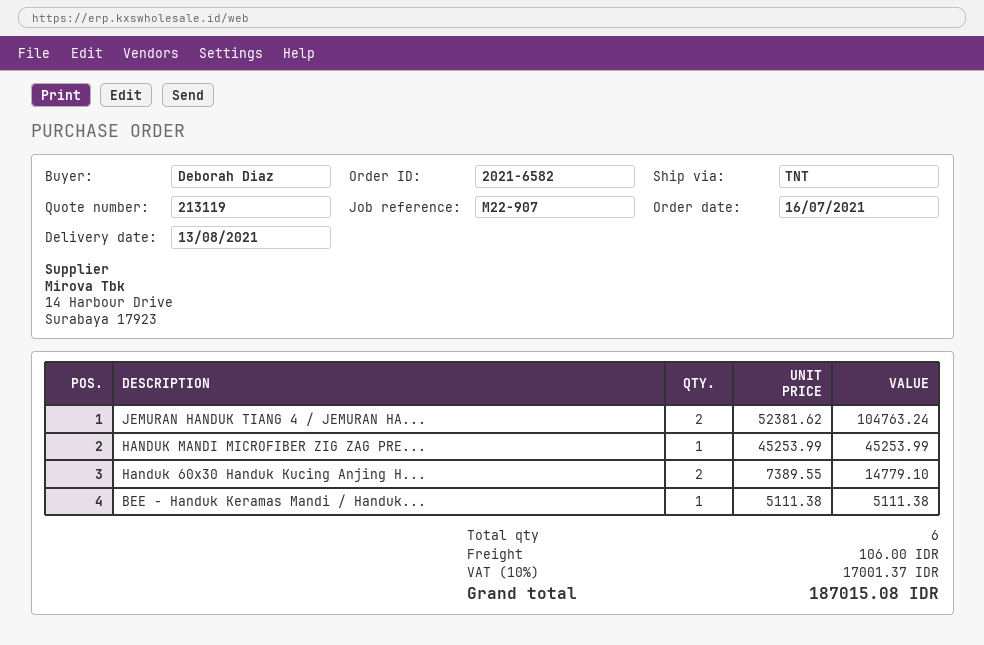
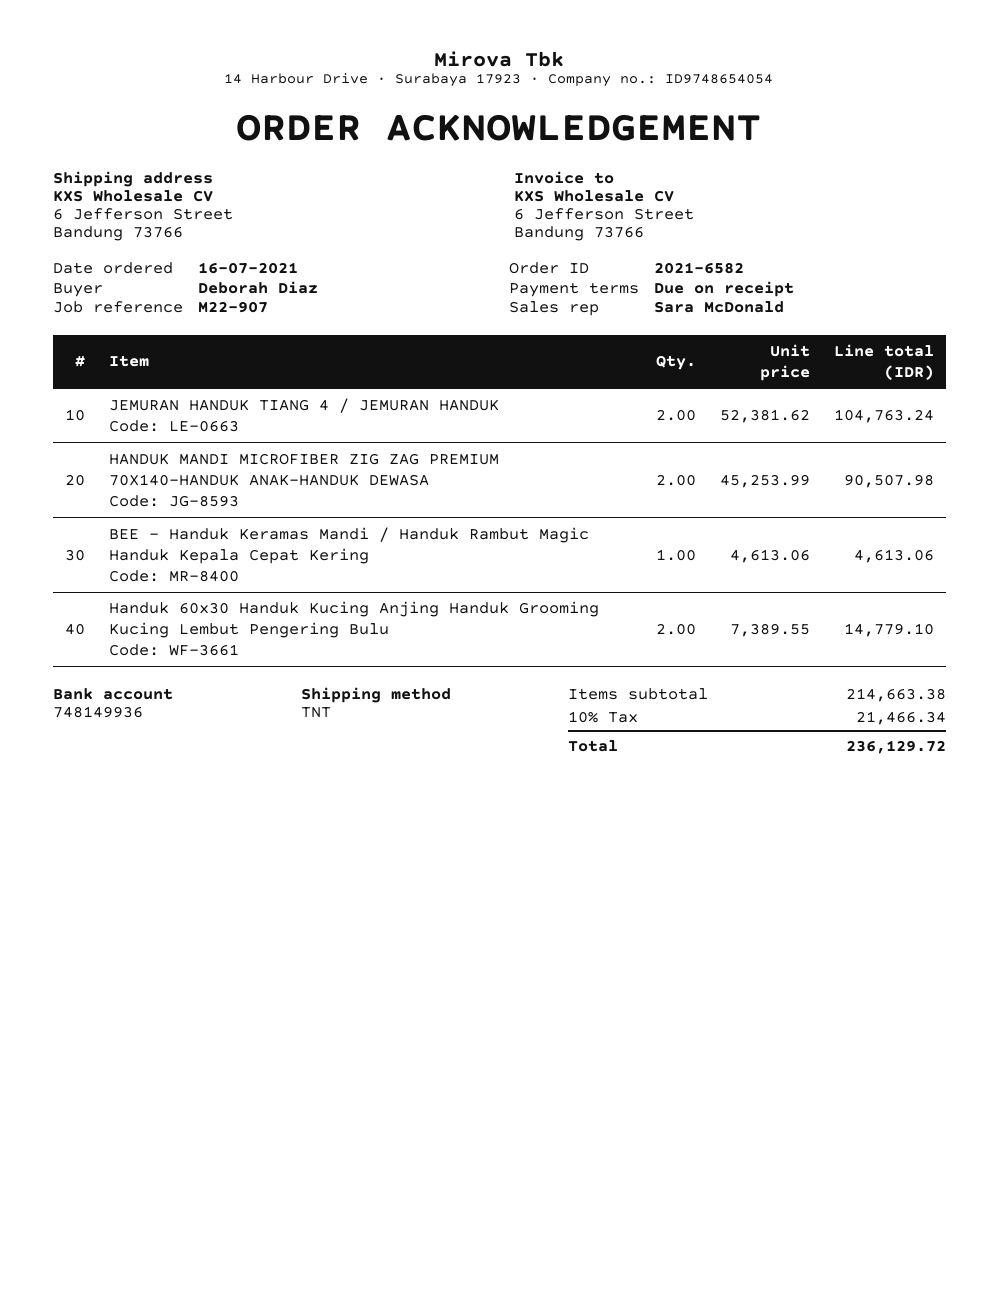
HANDUK MANDI MICROFIBER ZIG ZAG PRE...: 1 x 45253.99 = 45253.99 -> 2 x 45253.99 = 90507.98
BEE - Handuk Keramas Mandi / Handuk...: 1 x 5111.38 = 5111.38 -> 1 x 4613.06 = 4613.06
shipping: 106.00 -> none
tax: 10% = 17001.37 -> 10% = 21466.34
total: 187015.08 -> 236129.72

